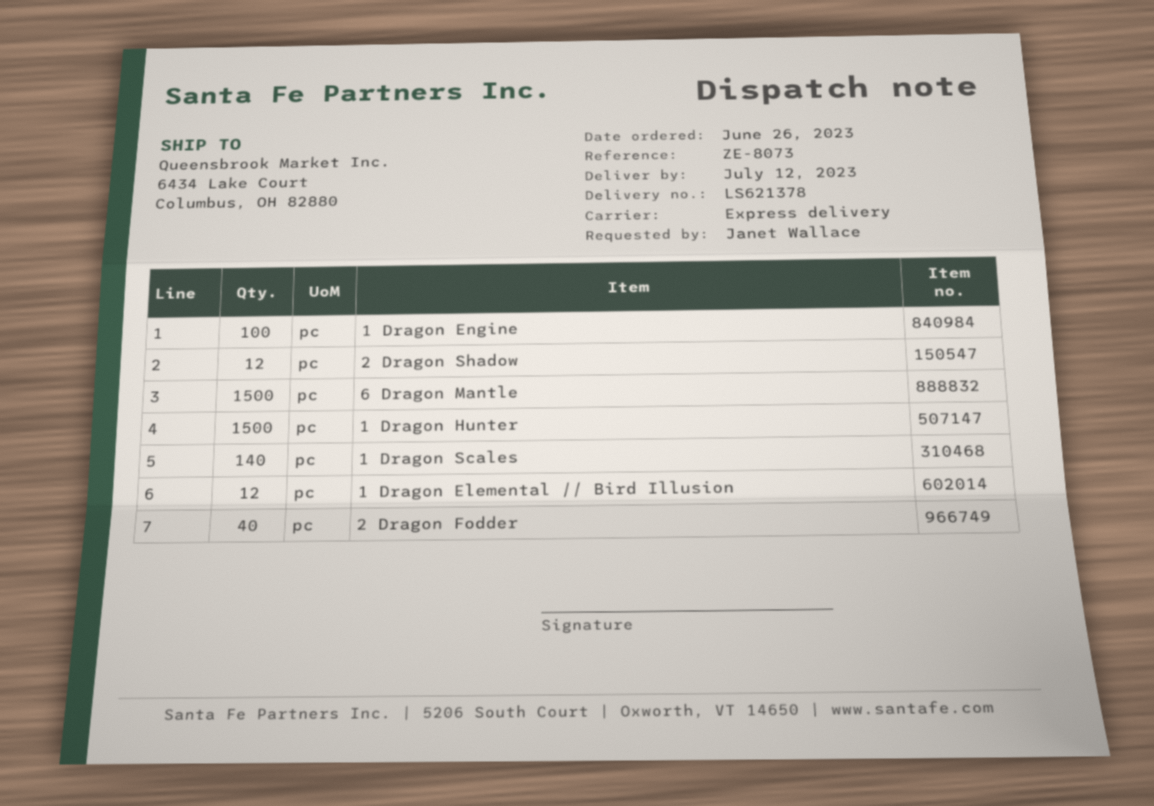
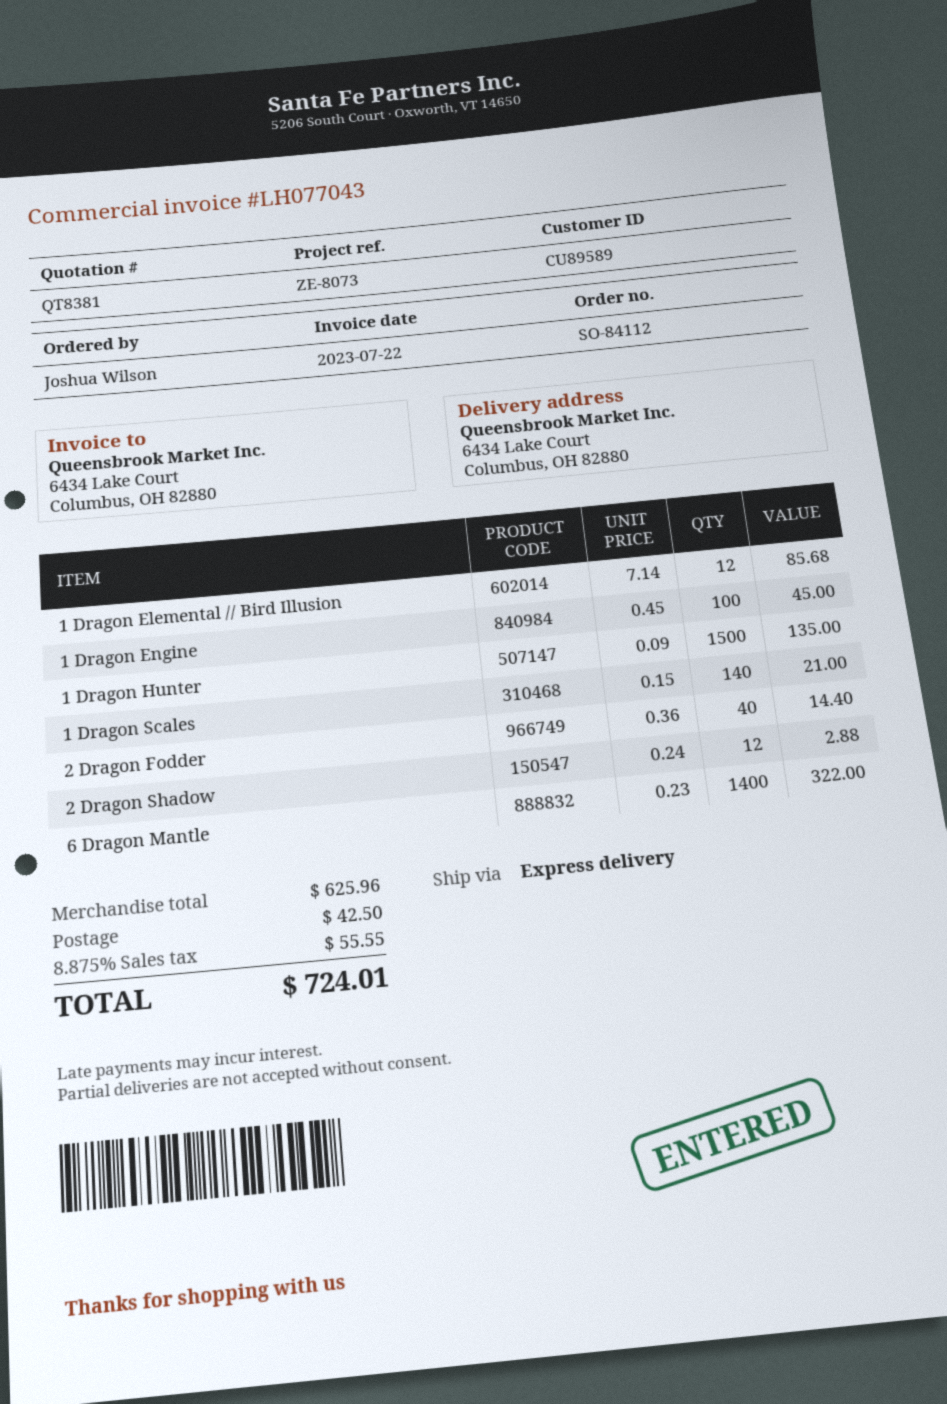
ordered by: Janet Wallace -> Joshua Wilson
6 Dragon Mantle: 1500 -> 1400

